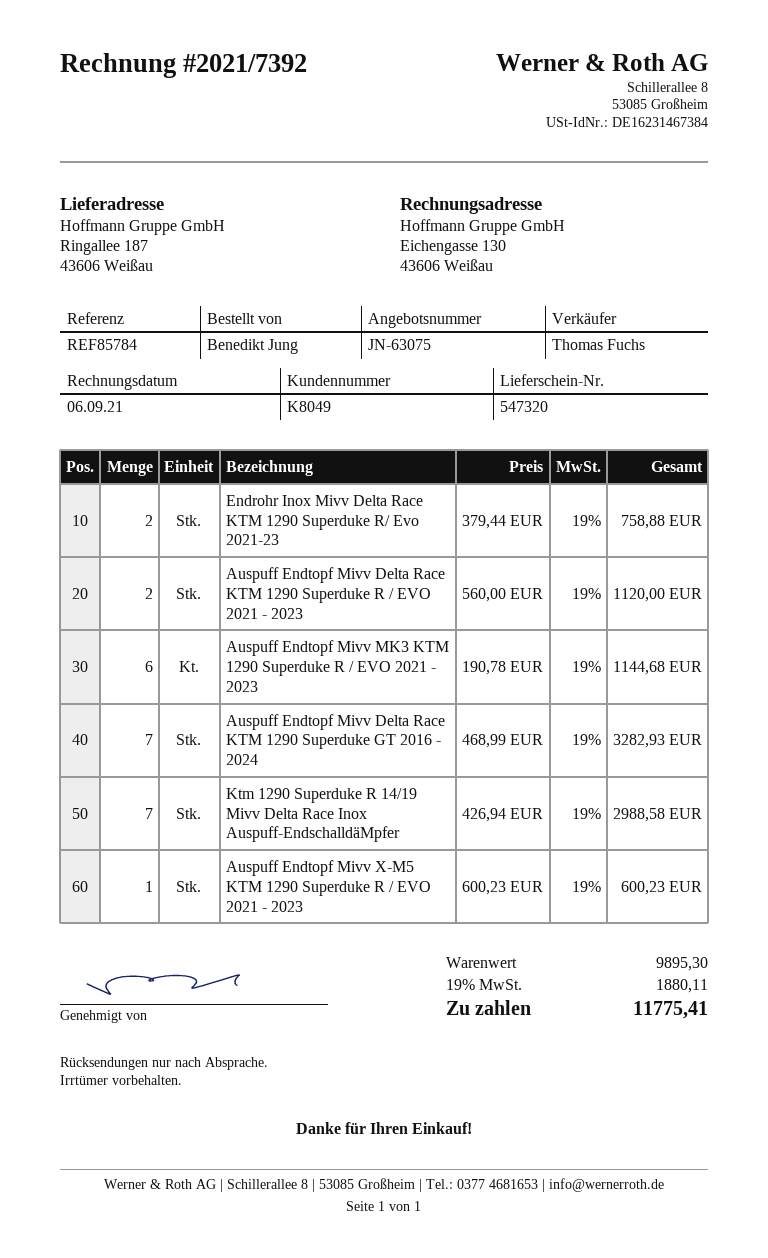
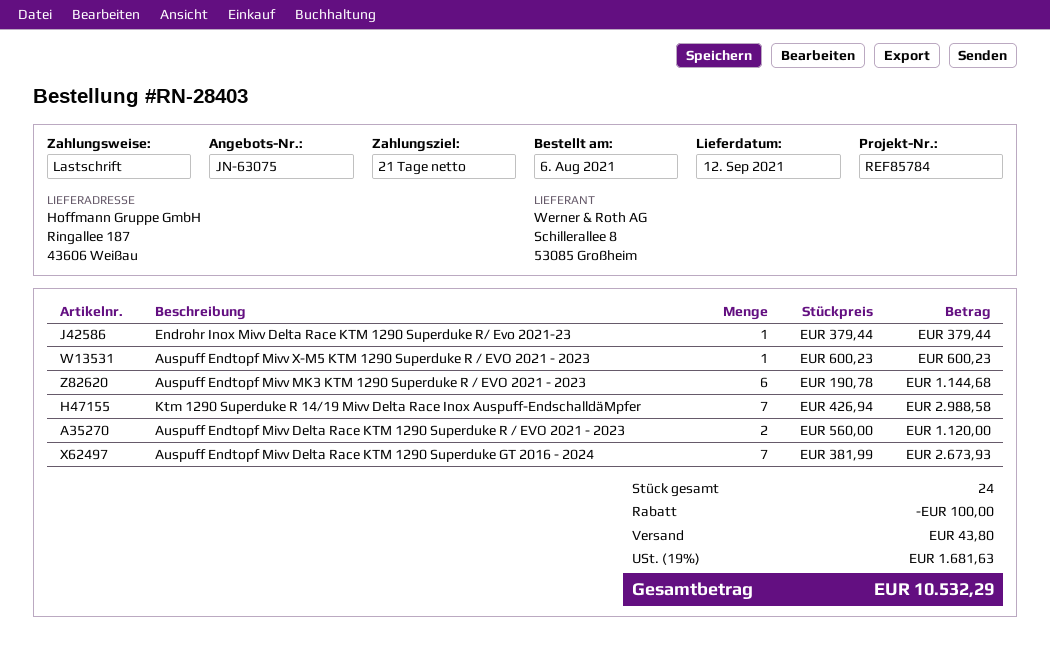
Endrohr Inox Mivv Delta Race KTM 1290 Superduke R/ Evo 2021-23: 2 x 379.44 = 758.88 -> 1 x 379.44 = 379.44
Auspuff Endtopf Mivv Delta Race KTM 1290 Superduke GT 2016 - 2024: 7 x 468.99 = 3282.93 -> 7 x 381.99 = 2673.93
discount: none -> 100.00
shipping: none -> 43.80
tax: 19% = 1880.11 -> 19% = 1681.63
total: 11775.41 -> 10532.29

